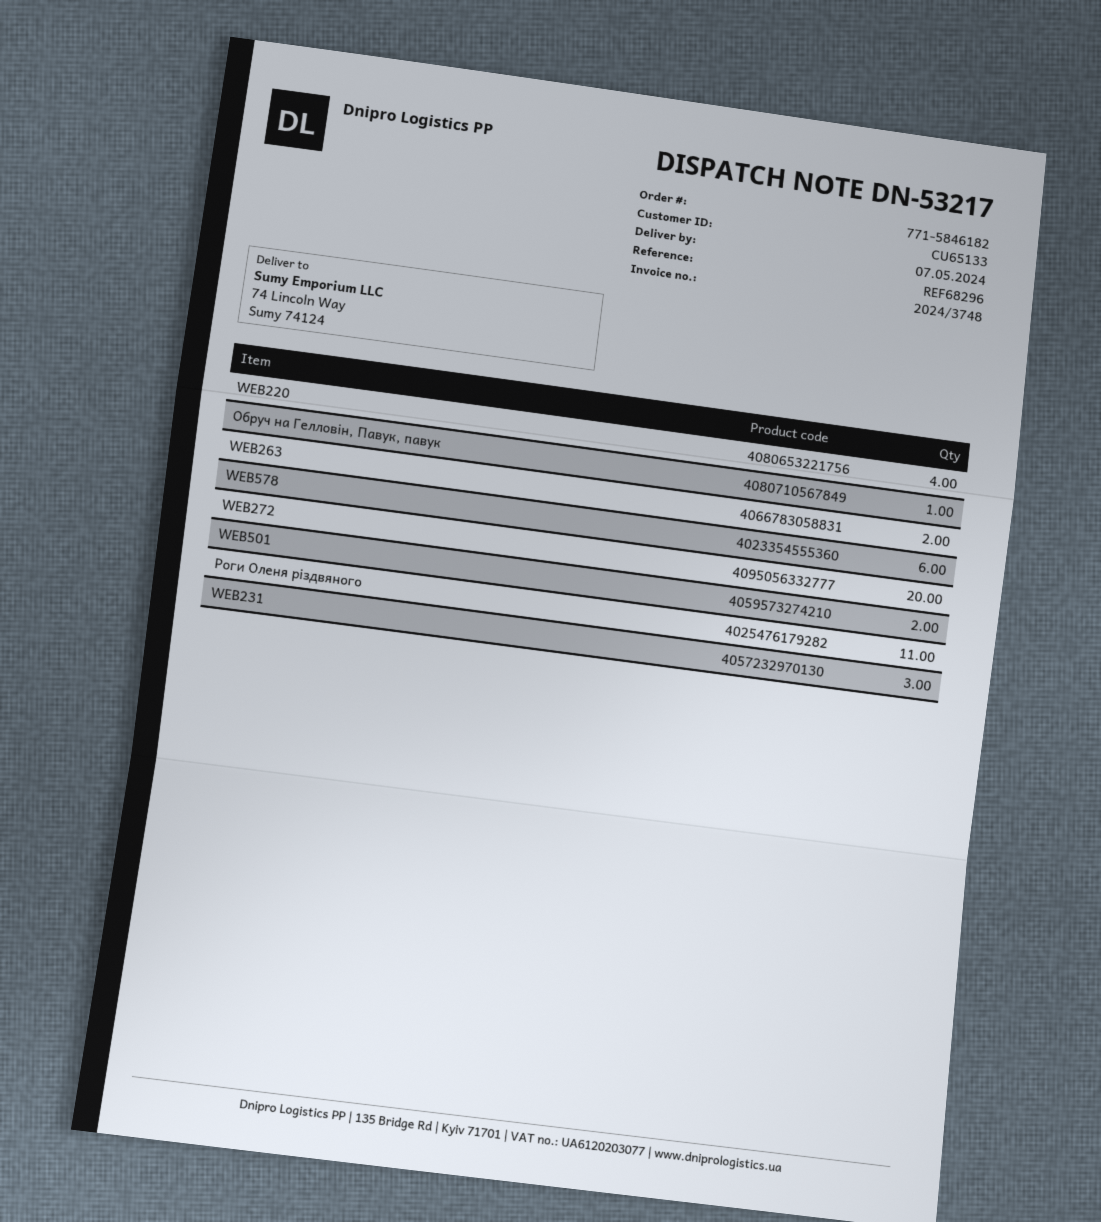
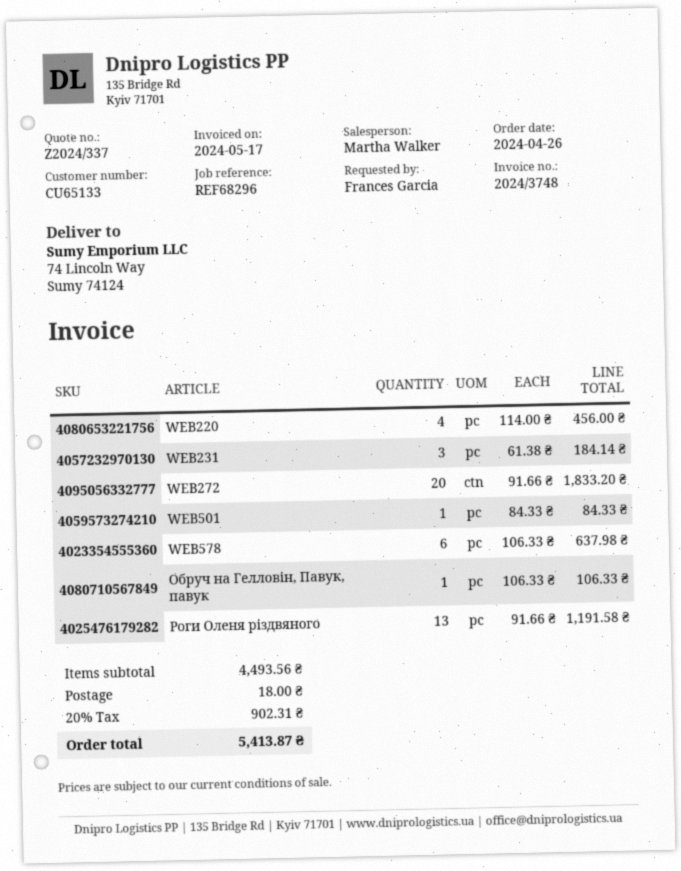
WEB263: 2 -> none
WEB501: 2 -> 1
Роги Оленя різдвяного: 11 -> 13

